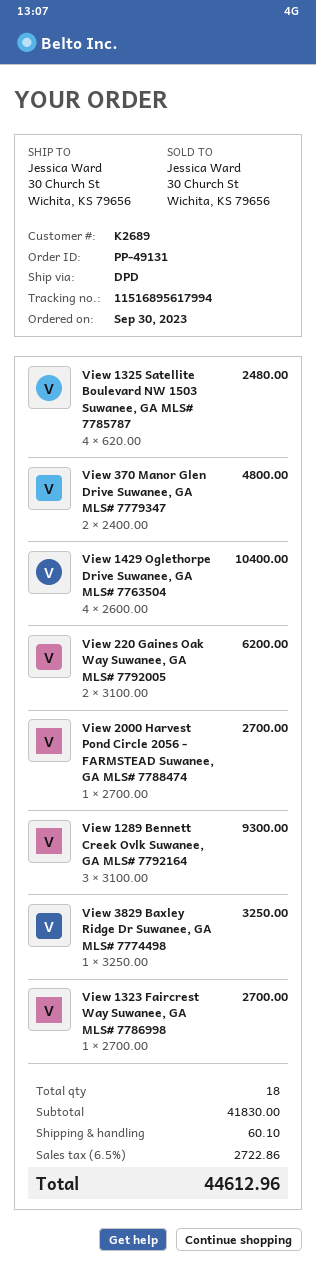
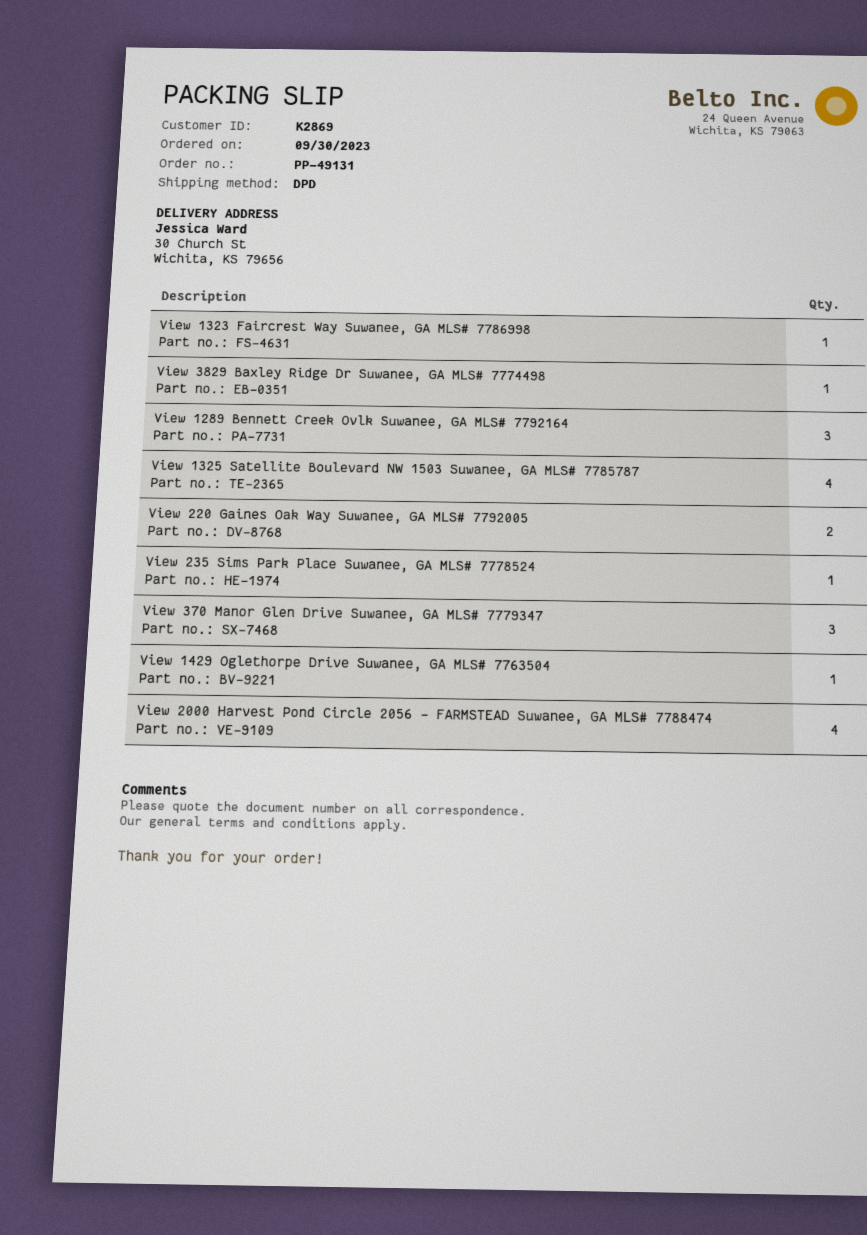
customer number: K2689 -> K2869
View 370 Manor Glen Drive Suwanee, GA MLS# 7779347: 2 -> 3
View 1429 Oglethorpe Drive Suwanee, GA MLS# 7763504: 4 -> 1
View 2000 Harvest Pond Circle 2056 - FARMSTEAD Suwanee, GA MLS# 7788474: 1 -> 4
View 235 Sims Park Place Suwanee, GA MLS# 7778524: none -> 1

